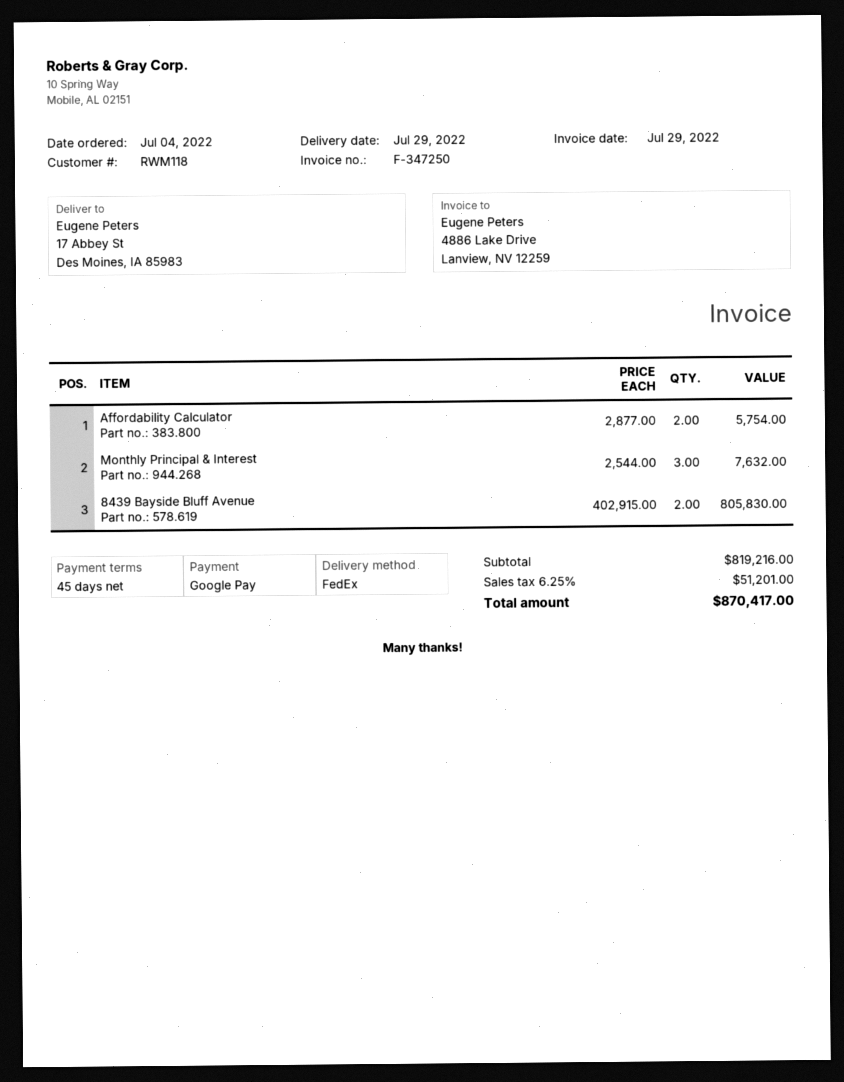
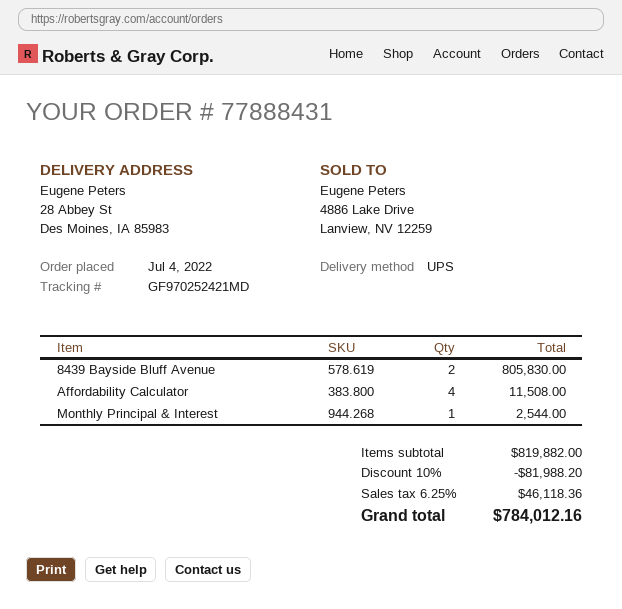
shipping method: FedEx -> UPS
ship to: 17 Abbey St, Des Moines, IA 85983 -> 28 Abbey St, Des Moines, IA 85983
Affordability Calculator: 2 for 5754.00 -> 4 for 11508.00
Monthly Principal & Interest: 3 for 7632.00 -> 1 for 2544.00
subtotal: 819216.00 -> 819882.00
discount: none -> 10% = 81988.20
tax: 6.25% = 51201.00 -> 6.25% = 46118.36
total: 870417.00 -> 784012.16

